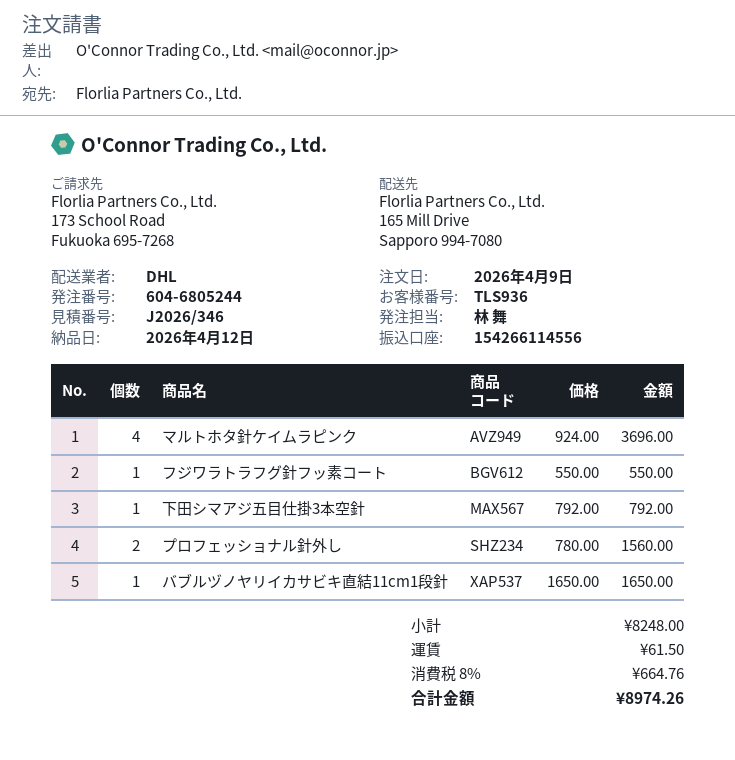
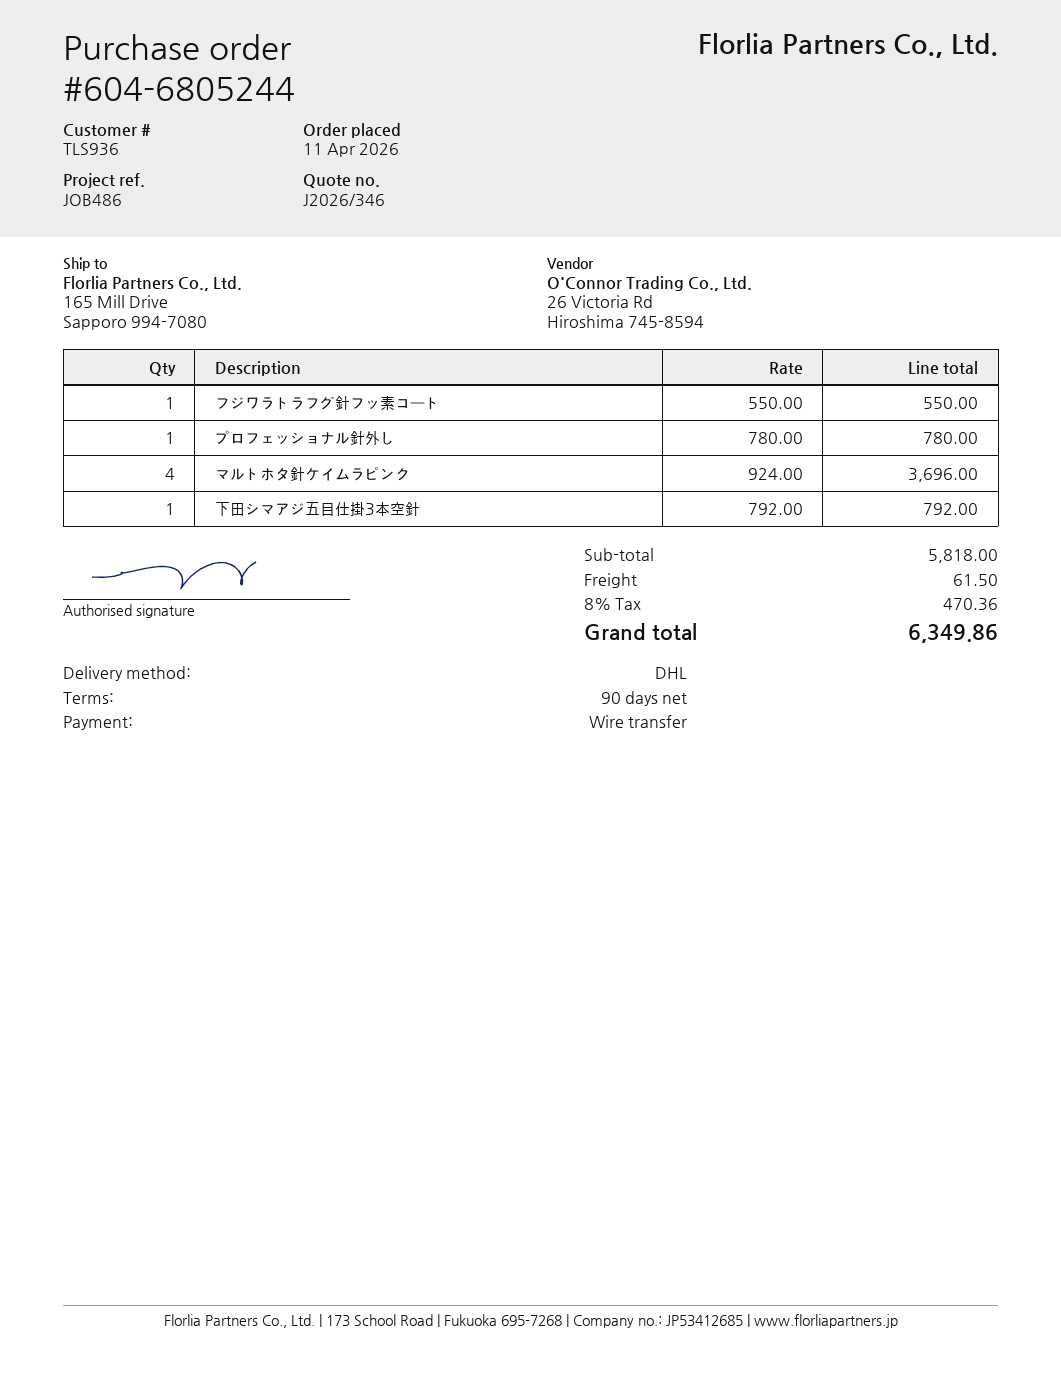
order date: 2026-04-09 -> 2026-04-11
プロフェッショナル針外し: 2 x 780.00 = 1560.00 -> 1 x 780.00 = 780.00
バブルヅノヤリイカサビキ直結11cm1段針: 1 x 1650.00 = 1650.00 -> none
subtotal: 8248.00 -> 5818.00
tax: 8% = 664.76 -> 8% = 470.36
total: 8974.26 -> 6349.86

